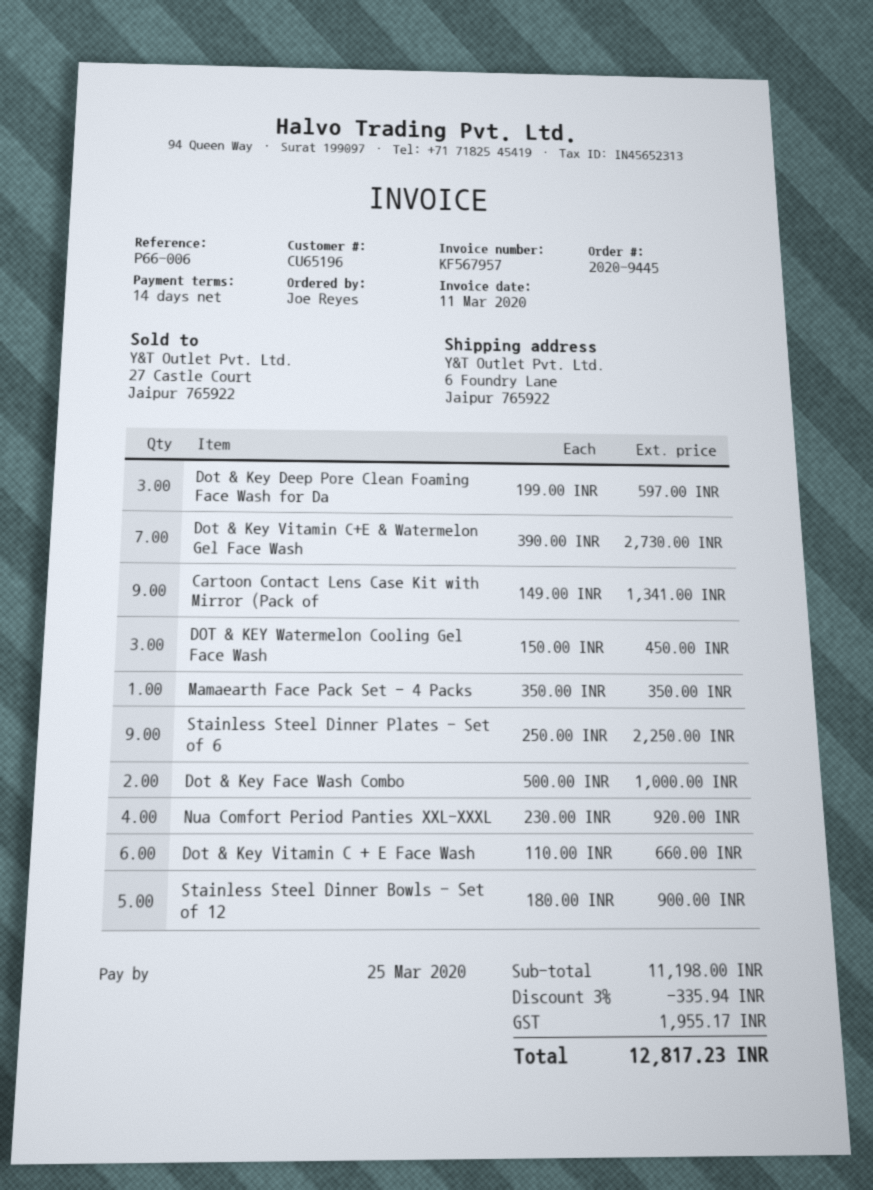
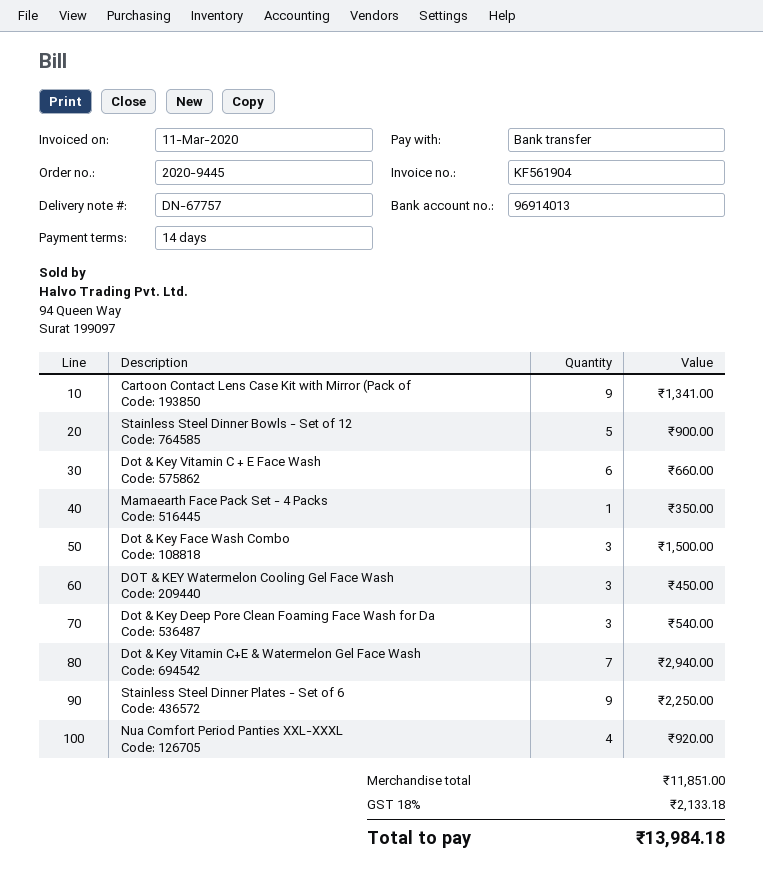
invoice number: KF567957 -> KF561904
Dot & Key Deep Pore Clean Foaming Face Wash for Da: 3 for 597.00 -> 3 for 540.00
Dot & Key Vitamin C+E & Watermelon Gel Face Wash: 7 for 2730.00 -> 7 for 2940.00
Dot & Key Face Wash Combo: 2 for 1000.00 -> 3 for 1500.00
subtotal: 11198.00 -> 11851.00
discount: 3% = 335.94 -> none
tax: 1955.17 -> 2133.18
total: 12817.23 -> 13984.18

